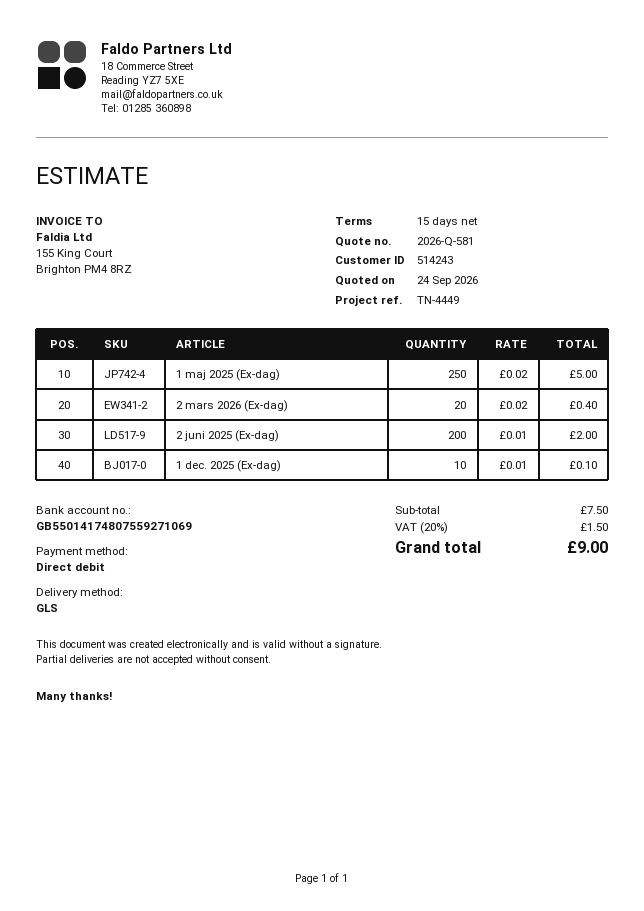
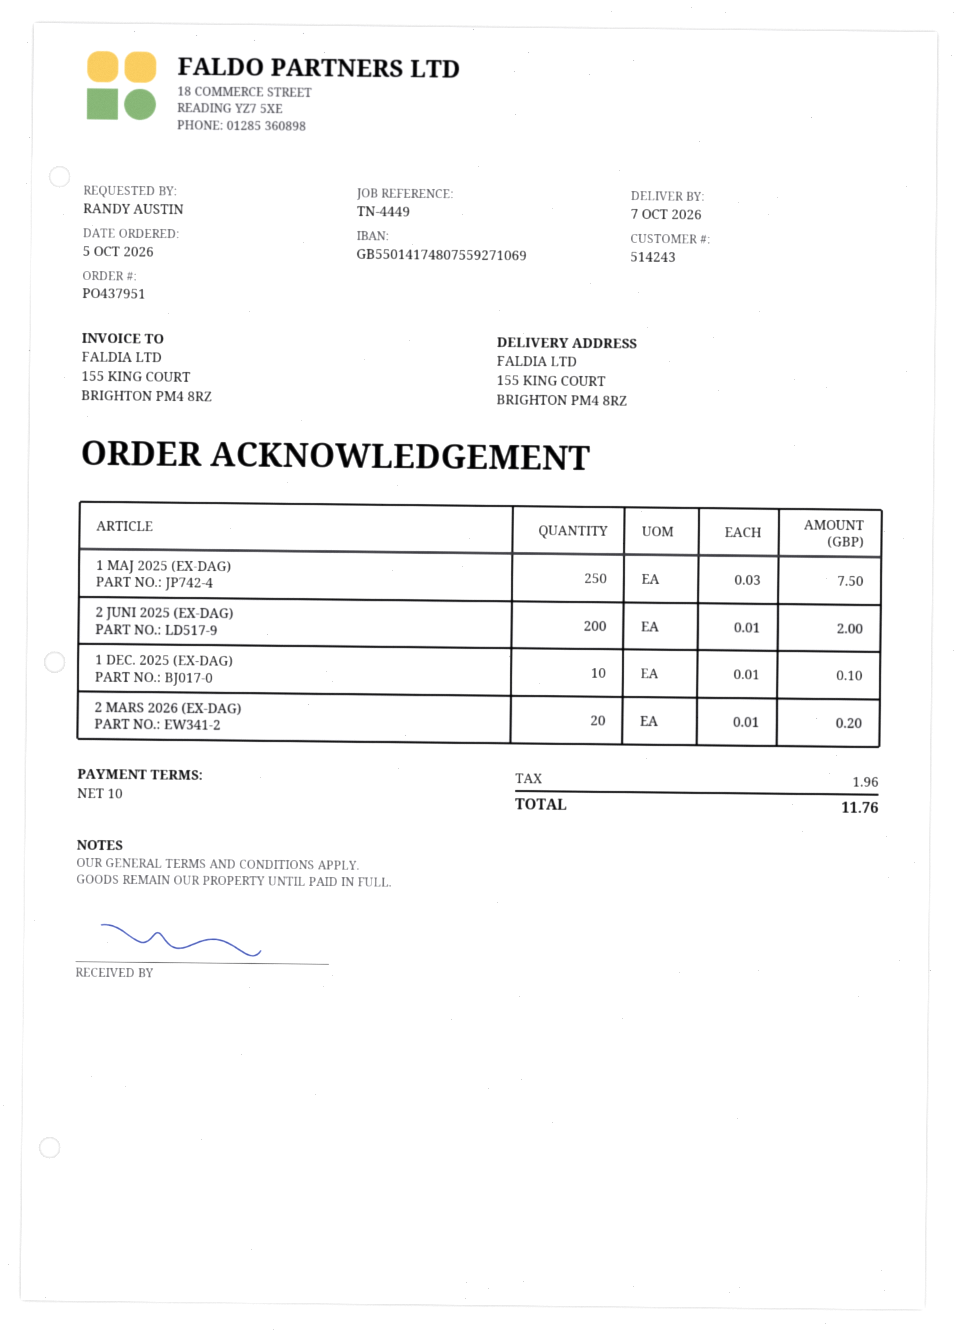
payment terms: 15 days -> 10 days
1 maj 2025 (Ex-dag): 250 x 0.02 = 5.00 -> 250 x 0.03 = 7.50
2 mars 2026 (Ex-dag): 20 x 0.02 = 0.40 -> 20 x 0.01 = 0.20
tax: 1.50 -> 1.96
total: 9.00 -> 11.76

